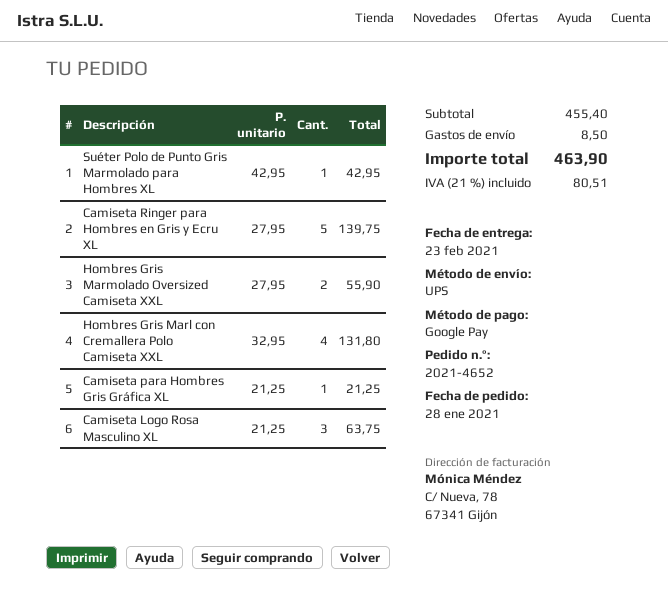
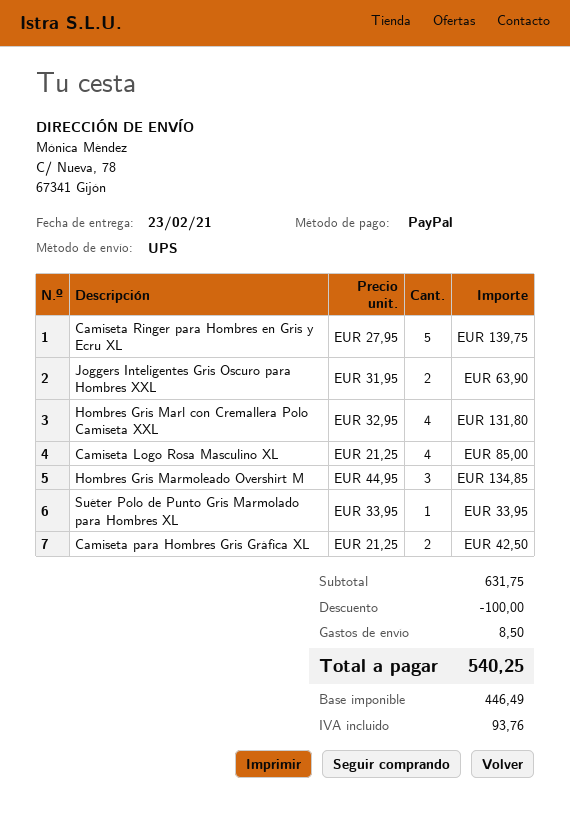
payment method: Google Pay -> PayPal
Suéter Polo de Punto Gris Marmolado para Hombres XL: 1 x 42.95 = 42.95 -> 1 x 33.95 = 33.95
Hombres Gris Marmolado Oversized Camiseta XXL: 2 x 27.95 = 55.90 -> none
Camiseta para Hombres Gris Gráfica XL: 1 x 21.25 = 21.25 -> 2 x 21.25 = 42.50
Camiseta Logo Rosa Masculino XL: 3 x 21.25 = 63.75 -> 4 x 21.25 = 85.00
Joggers Inteligentes Gris Oscuro para Hombres XXL: none -> 2 x 31.95 = 63.90
Hombres Gris Marmoleado Overshirt M: none -> 3 x 44.95 = 134.85
subtotal: 455.40 -> 631.75
discount: none -> 100.00
tax: 80.51 -> 93.76
total: 463.90 -> 540.25

